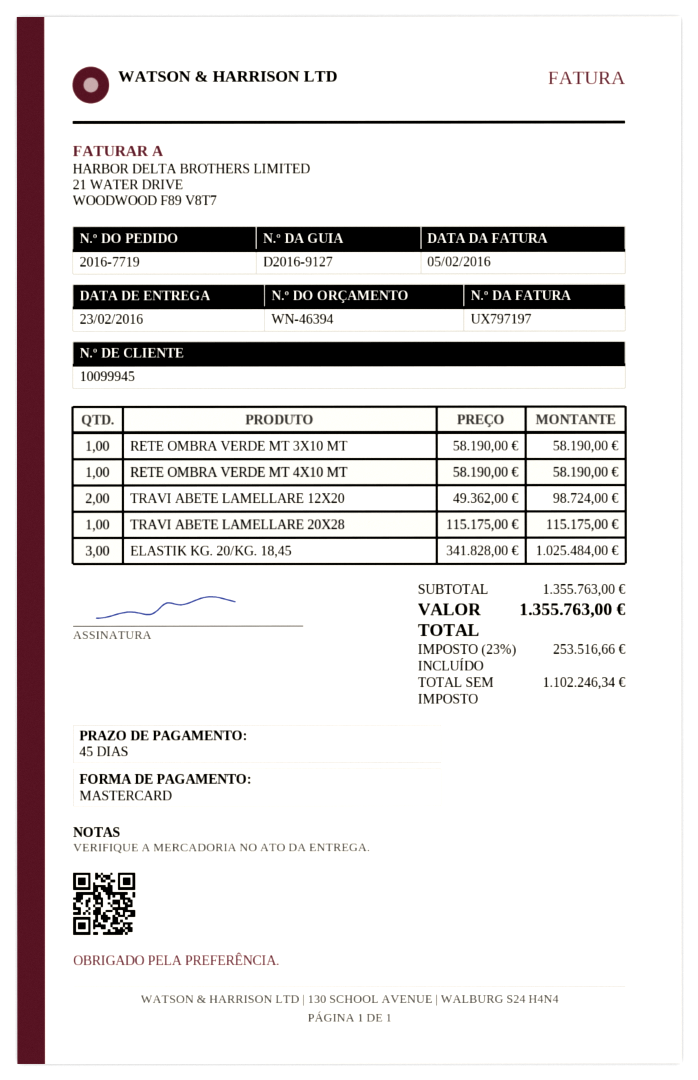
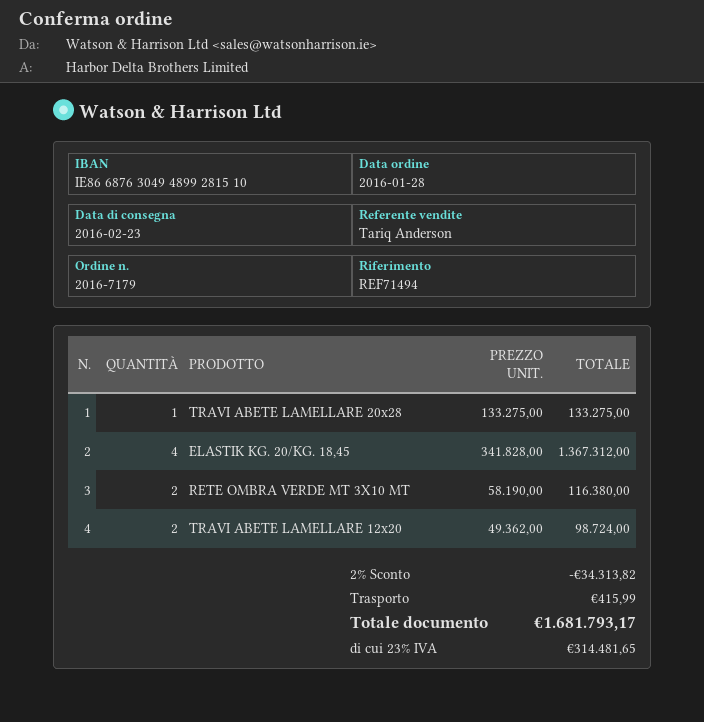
order number: 2016-7719 -> 2016-7179
RETE OMBRA VERDE MT 3X10 MT: 1 x 58190.00 = 58190.00 -> 2 x 58190.00 = 116380.00
RETE OMBRA VERDE MT 4X10 MT: 1 x 58190.00 = 58190.00 -> none
TRAVI ABETE LAMELLARE 20X28: 1 x 115175.00 = 115175.00 -> 1 x 133275.00 = 133275.00
ELASTIK KG. 20/KG. 18,45: 3 x 341828.00 = 1025484.00 -> 4 x 341828.00 = 1367312.00
discount: none -> 2% = 34313.82
shipping: none -> 415.99
tax: 23% = 253516.66 -> 23% = 314481.65
total: 1355763.00 -> 1681793.17

